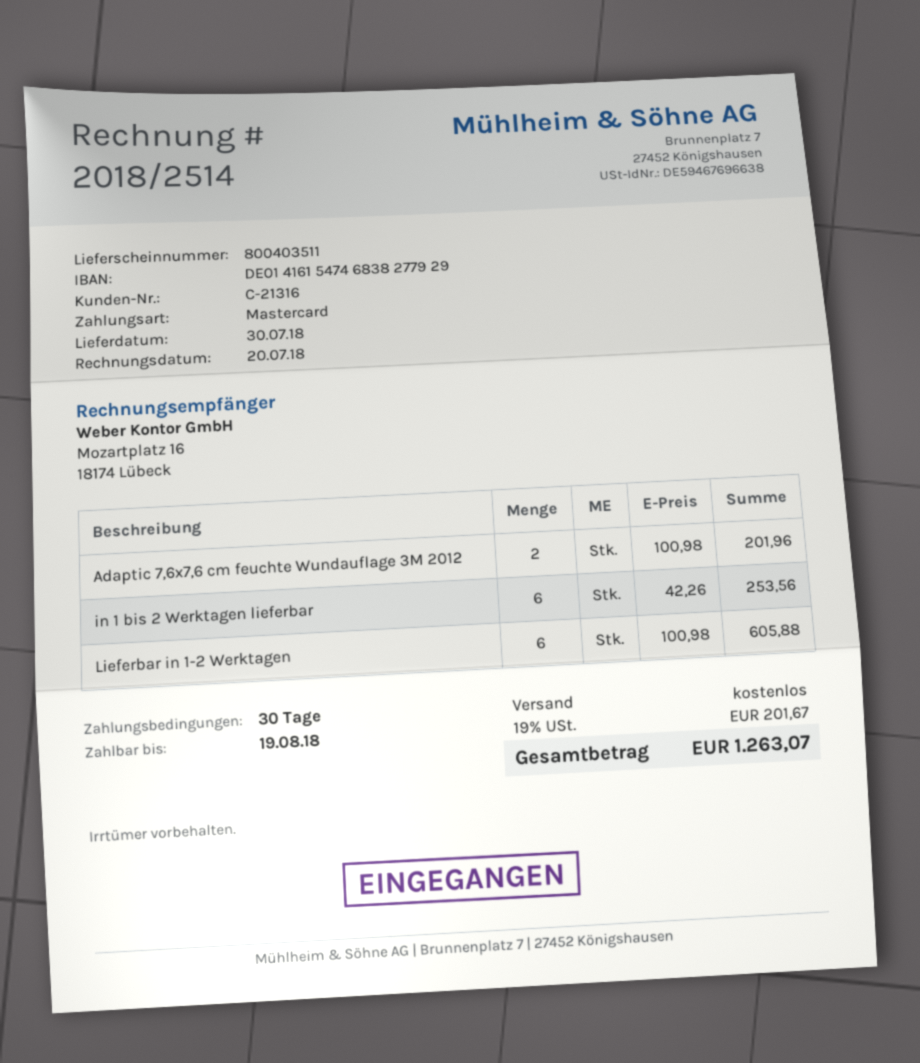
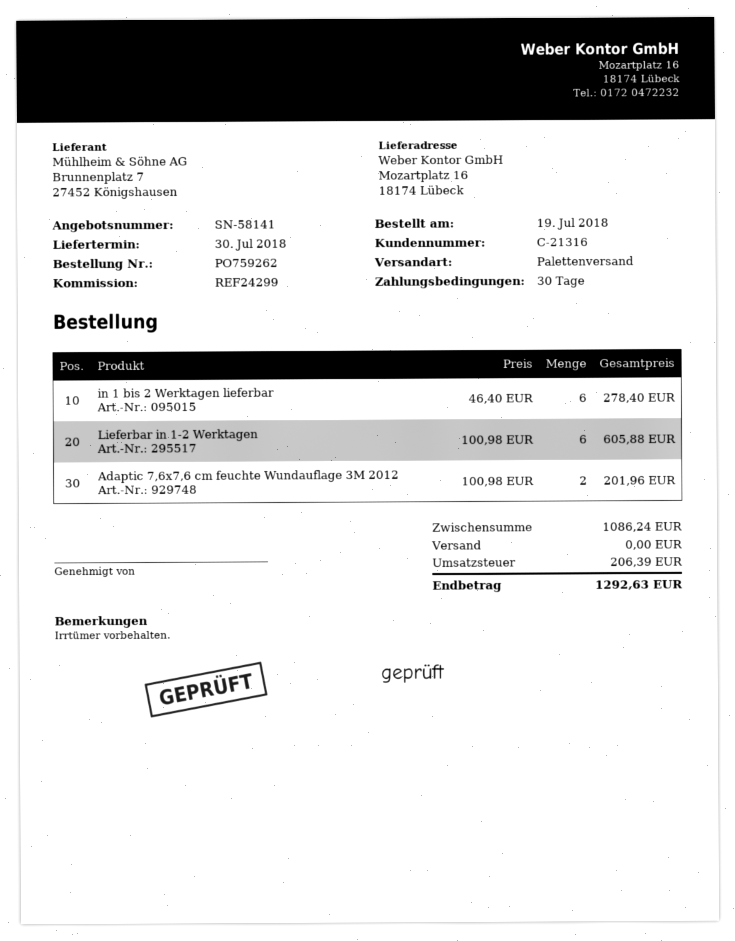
in 1 bis 2 Werktagen lieferbar: 6 x 42.26 = 253.56 -> 6 x 46.40 = 278.40
tax: 201.67 -> 206.39
total: 1263.07 -> 1292.63

